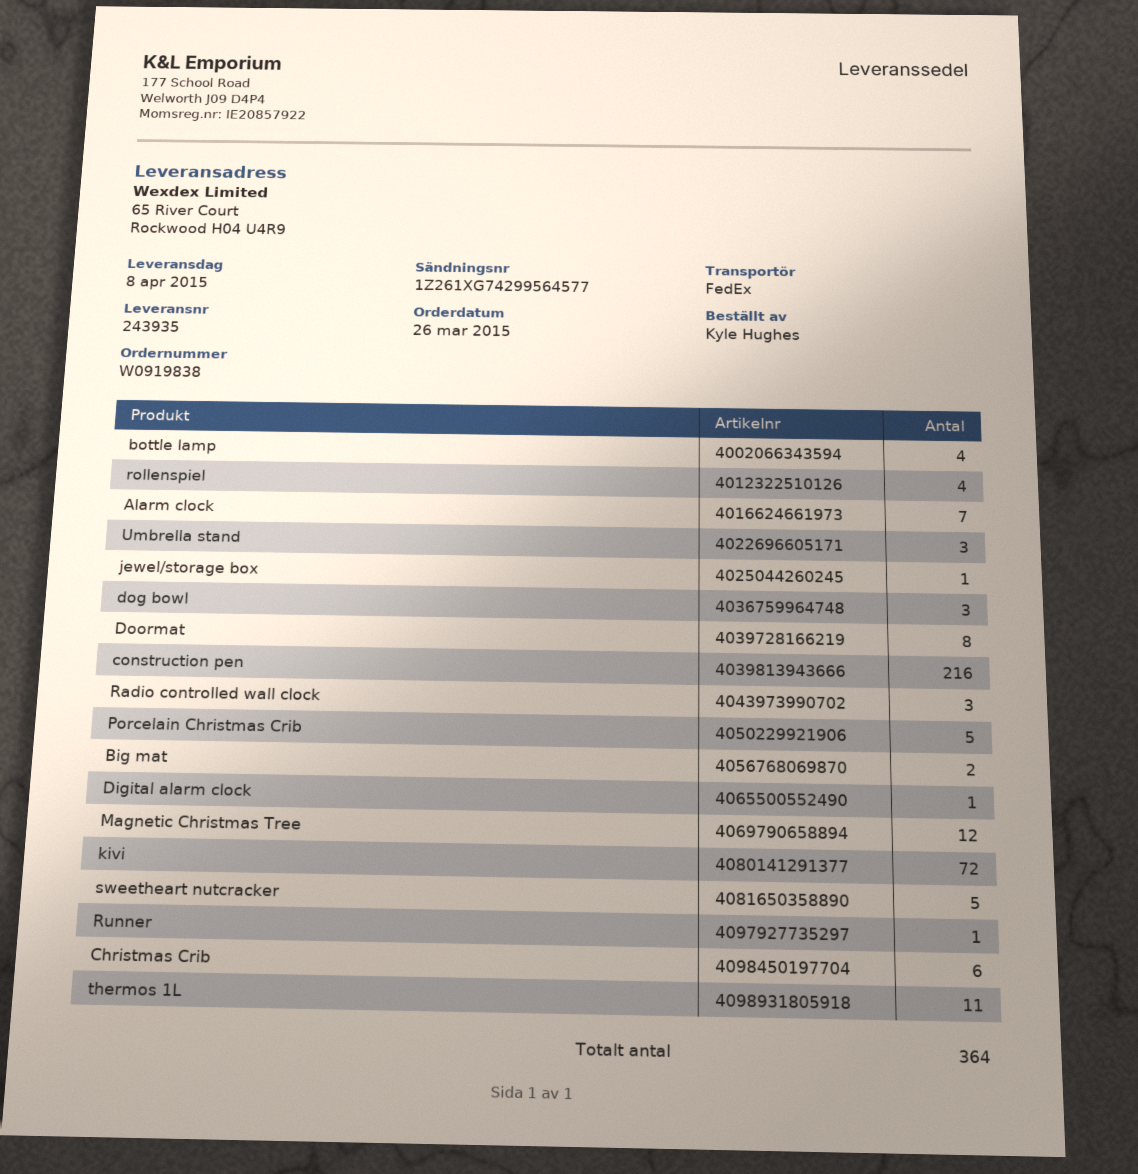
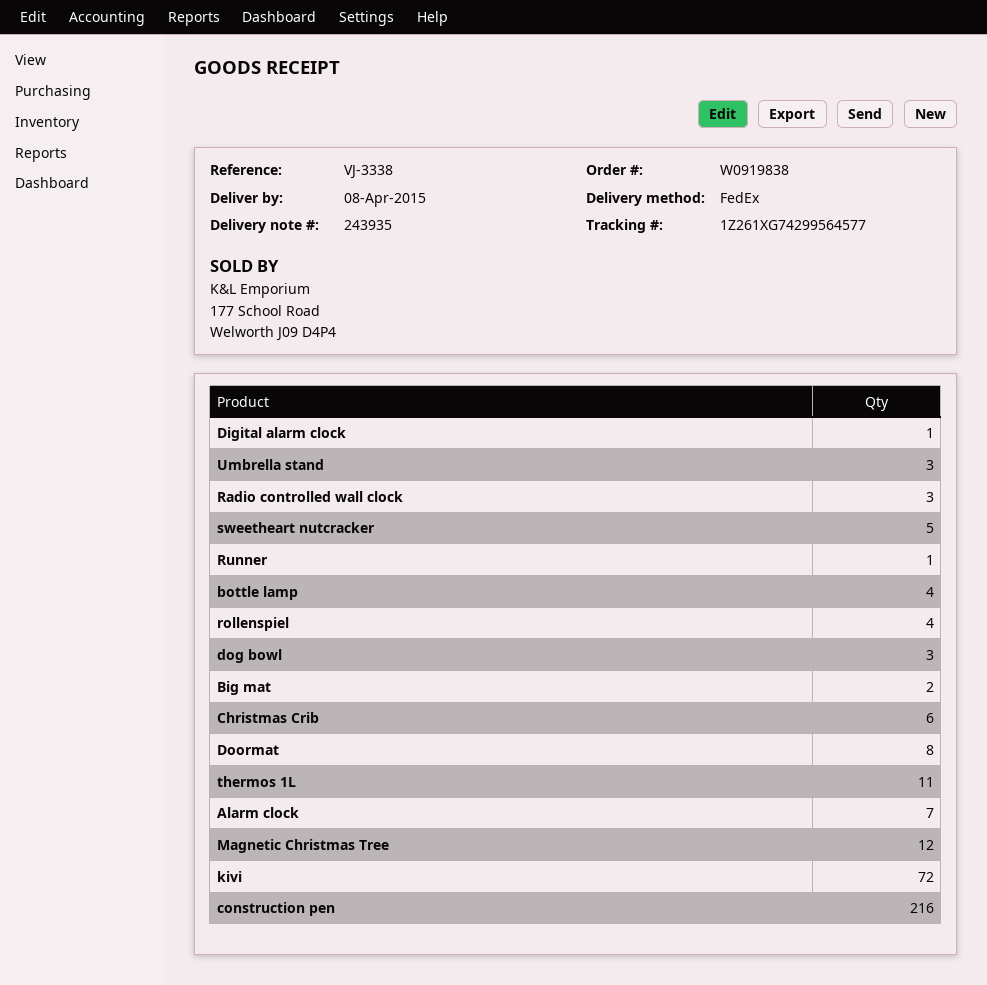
jewel/storage box: 1 -> none
Porcelain Christmas Crib: 5 -> none

